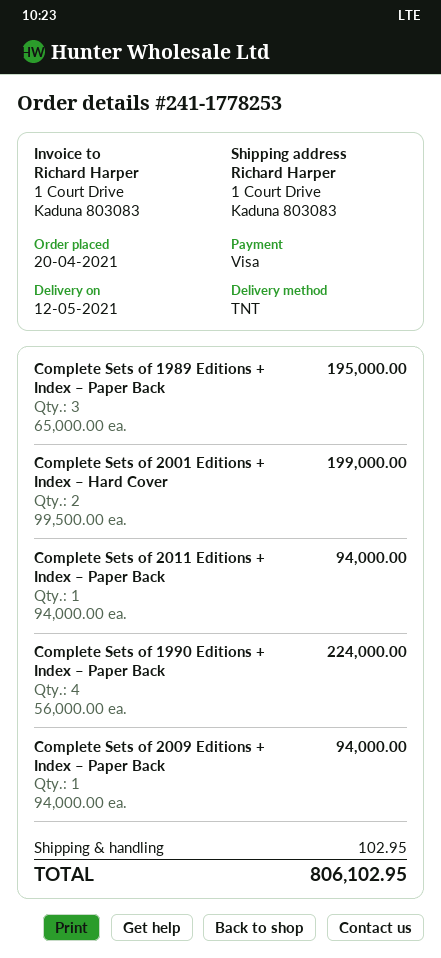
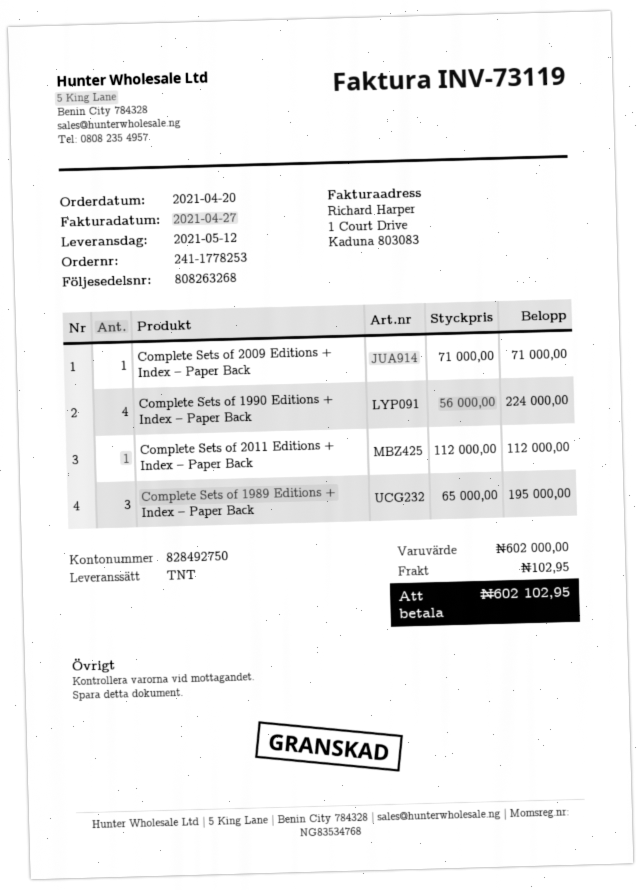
Complete Sets of 2001 Editions + Index – Hard Cover: 2 x 99500.00 = 199000.00 -> none
Complete Sets of 2011 Editions + Index – Paper Back: 1 x 94000.00 = 94000.00 -> 1 x 112000.00 = 112000.00
Complete Sets of 2009 Editions + Index – Paper Back: 1 x 94000.00 = 94000.00 -> 1 x 71000.00 = 71000.00
total: 806102.95 -> 602102.95

